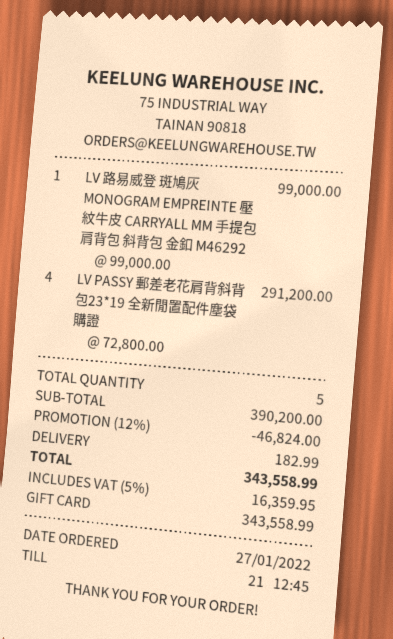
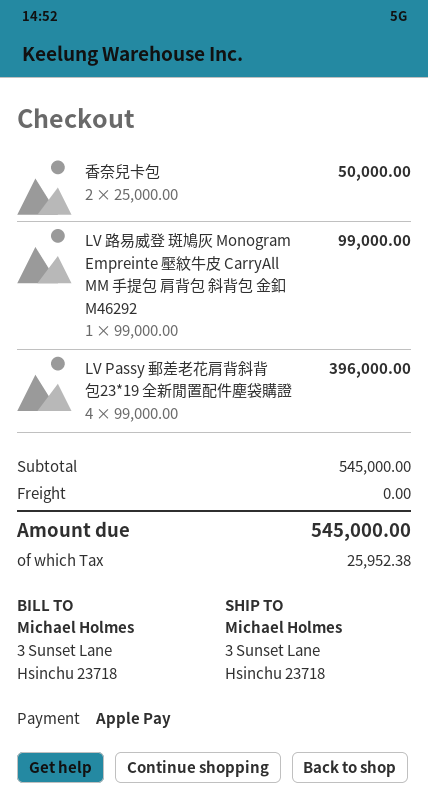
payment method: gift card -> Apple Pay
LV PASSY 郵差老花肩背斜背包23*19 全新閒置配件塵袋購證: 4 x 72800.00 = 291200.00 -> 4 x 99000.00 = 396000.00
香奈兒卡包: none -> 2 x 25000.00 = 50000.00
subtotal: 390200.00 -> 545000.00
discount: 12% = 46824.00 -> none
shipping: 182.99 -> 0.00
tax: 16359.95 -> 25952.38
total: 343558.99 -> 545000.00

